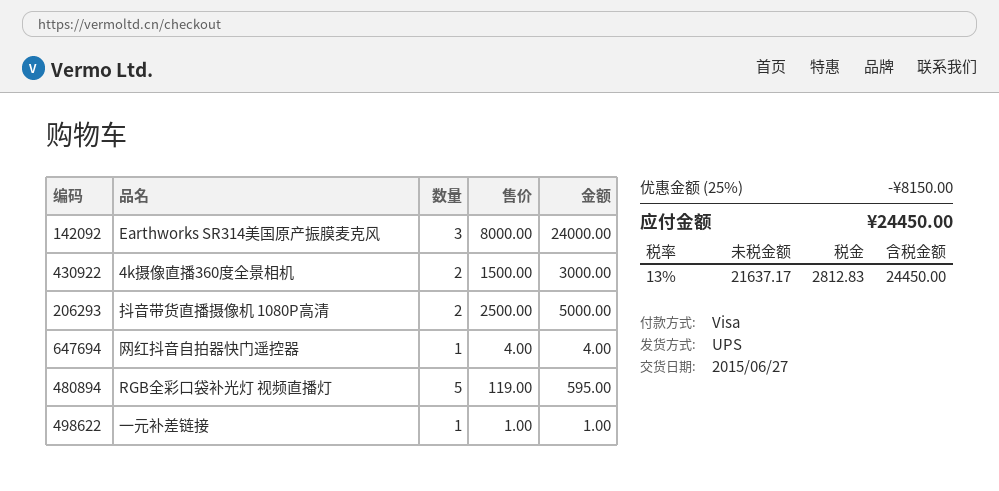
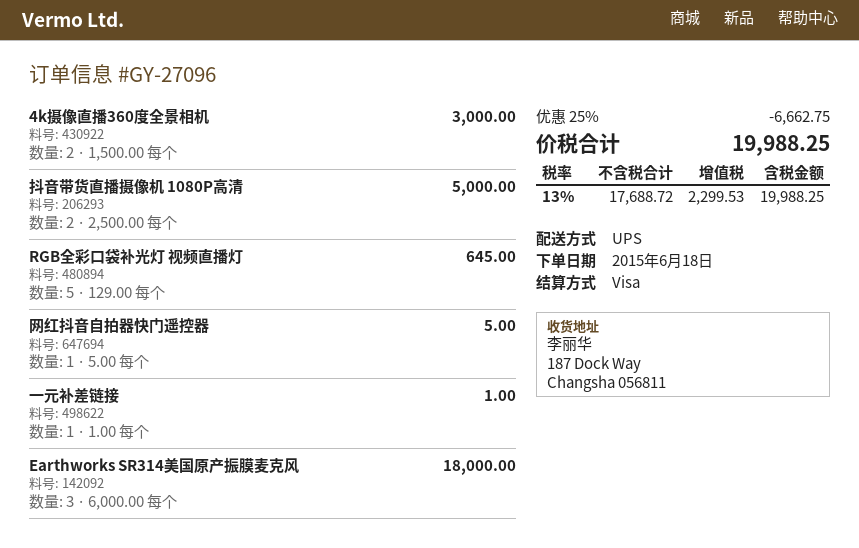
Earthworks SR314美国原产振膜麦克风: 3 x 8000.00 = 24000.00 -> 3 x 6000.00 = 18000.00
网红抖音自拍器快门遥控器: 1 x 4.00 = 4.00 -> 1 x 5.00 = 5.00
RGB全彩口袋补光灯 视频直播灯: 5 x 119.00 = 595.00 -> 5 x 129.00 = 645.00
discount: 25% = 8150.00 -> 25% = 6662.75
net: 21637.17 -> 17688.72
tax: 13% = 2812.83 -> 13% = 2299.53
total: 24450.00 -> 19988.25

